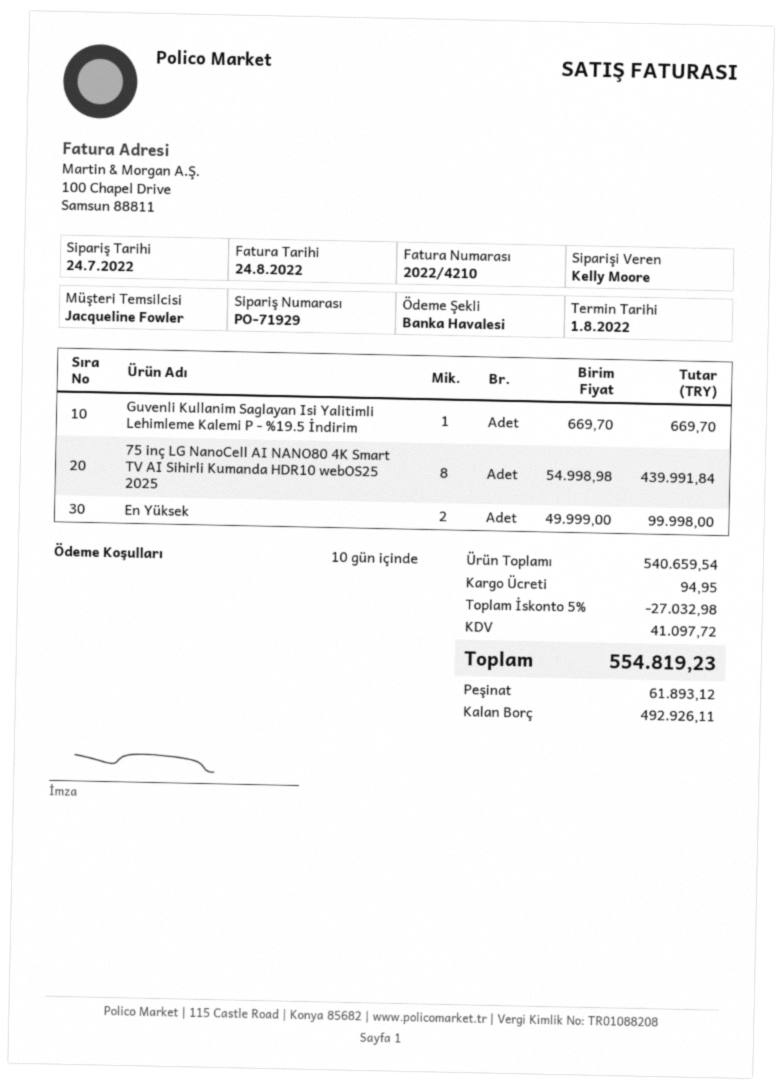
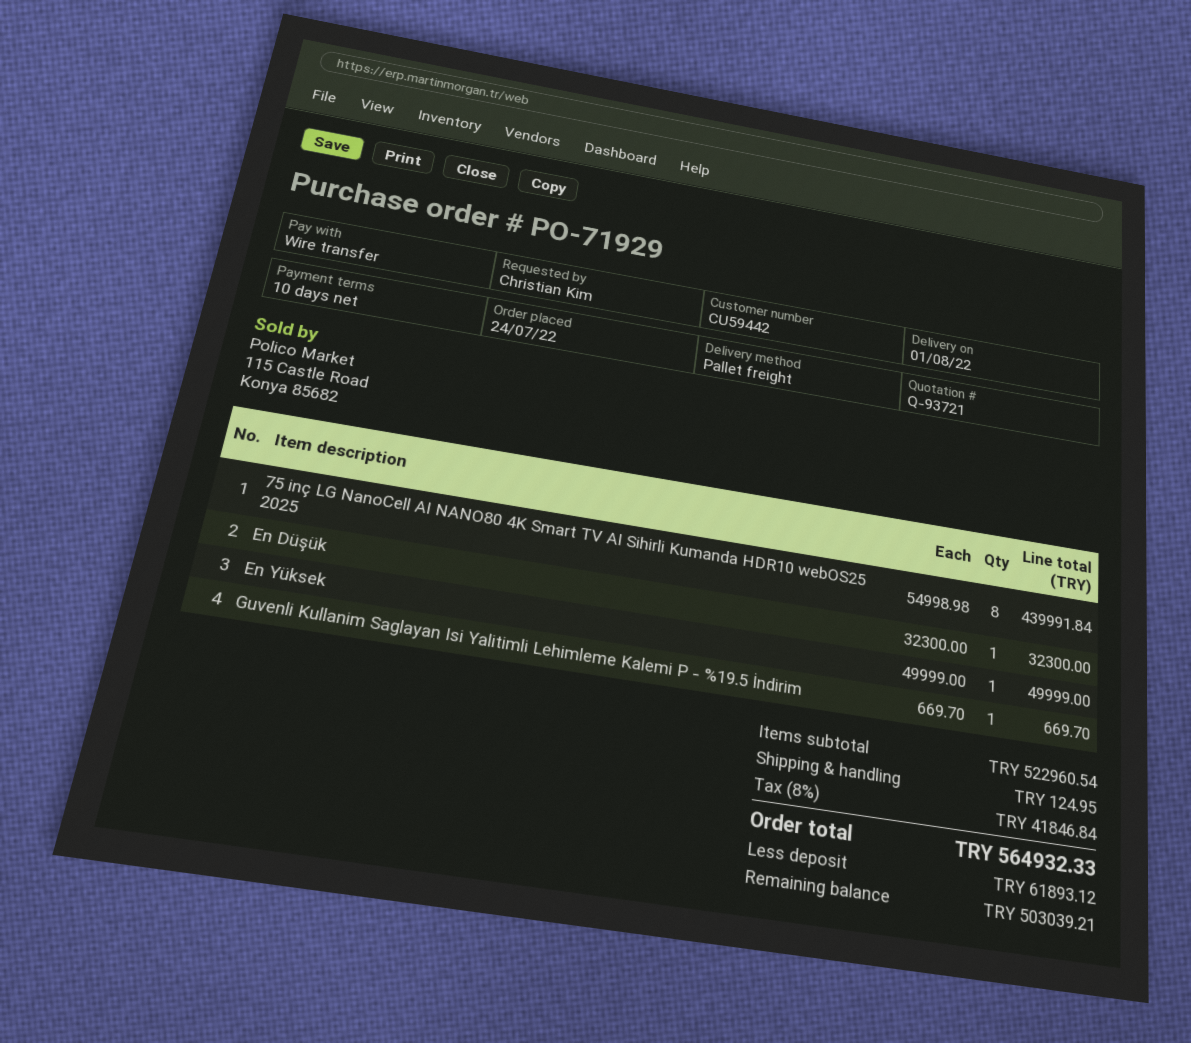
ordered by: Kelly Moore -> Christian Kim
En Yüksek: 2 x 49999.00 = 99998.00 -> 1 x 49999.00 = 49999.00
En Düşük: none -> 1 x 32300.00 = 32300.00
subtotal: 540659.54 -> 522960.54
discount: 5% = 27032.98 -> none
shipping: 94.95 -> 124.95
tax: 41097.72 -> 41846.84
total: 554819.23 -> 564932.33
balance: 492926.11 -> 503039.21

